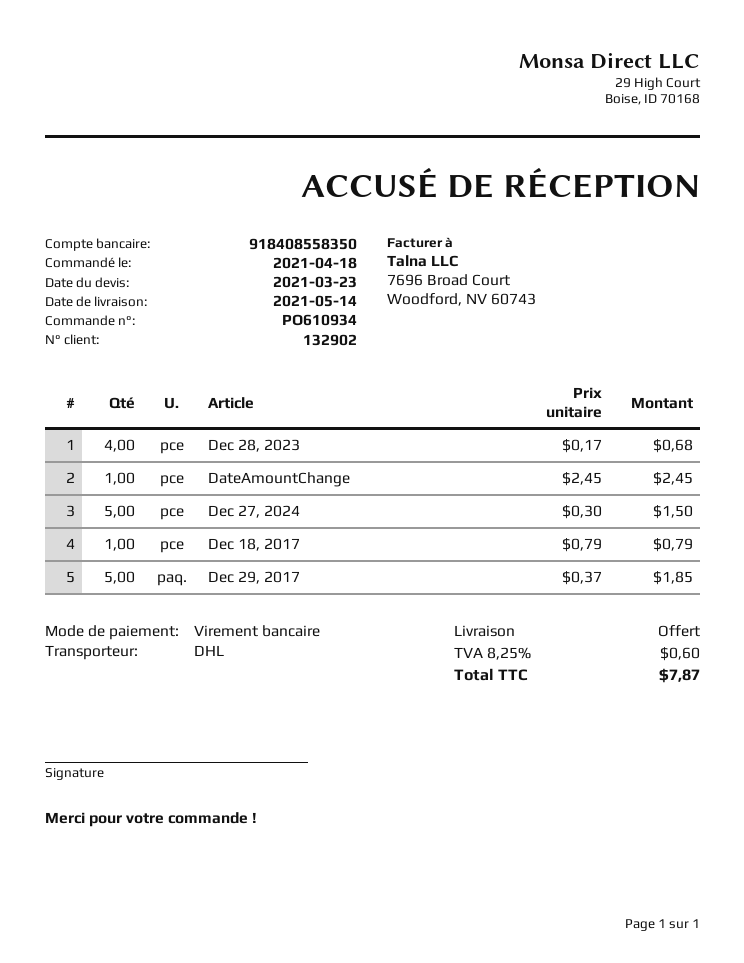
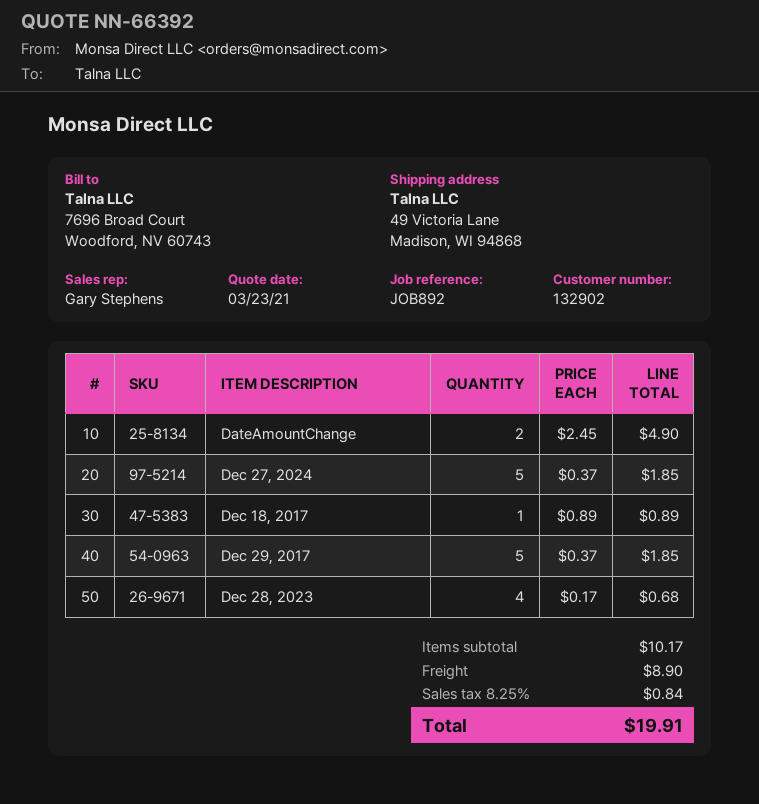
DateAmountChange: 1 x 2.45 = 2.45 -> 2 x 2.45 = 4.90
Dec 27, 2024: 5 x 0.30 = 1.50 -> 5 x 0.37 = 1.85
Dec 18, 2017: 1 x 0.79 = 0.79 -> 1 x 0.89 = 0.89
shipping: 0.00 -> 8.90
tax: 8.25% = 0.60 -> 8.25% = 0.84
total: 7.87 -> 19.91

